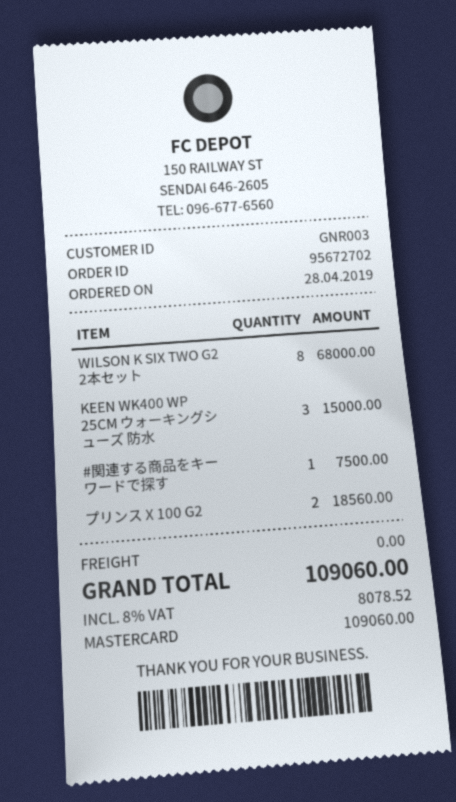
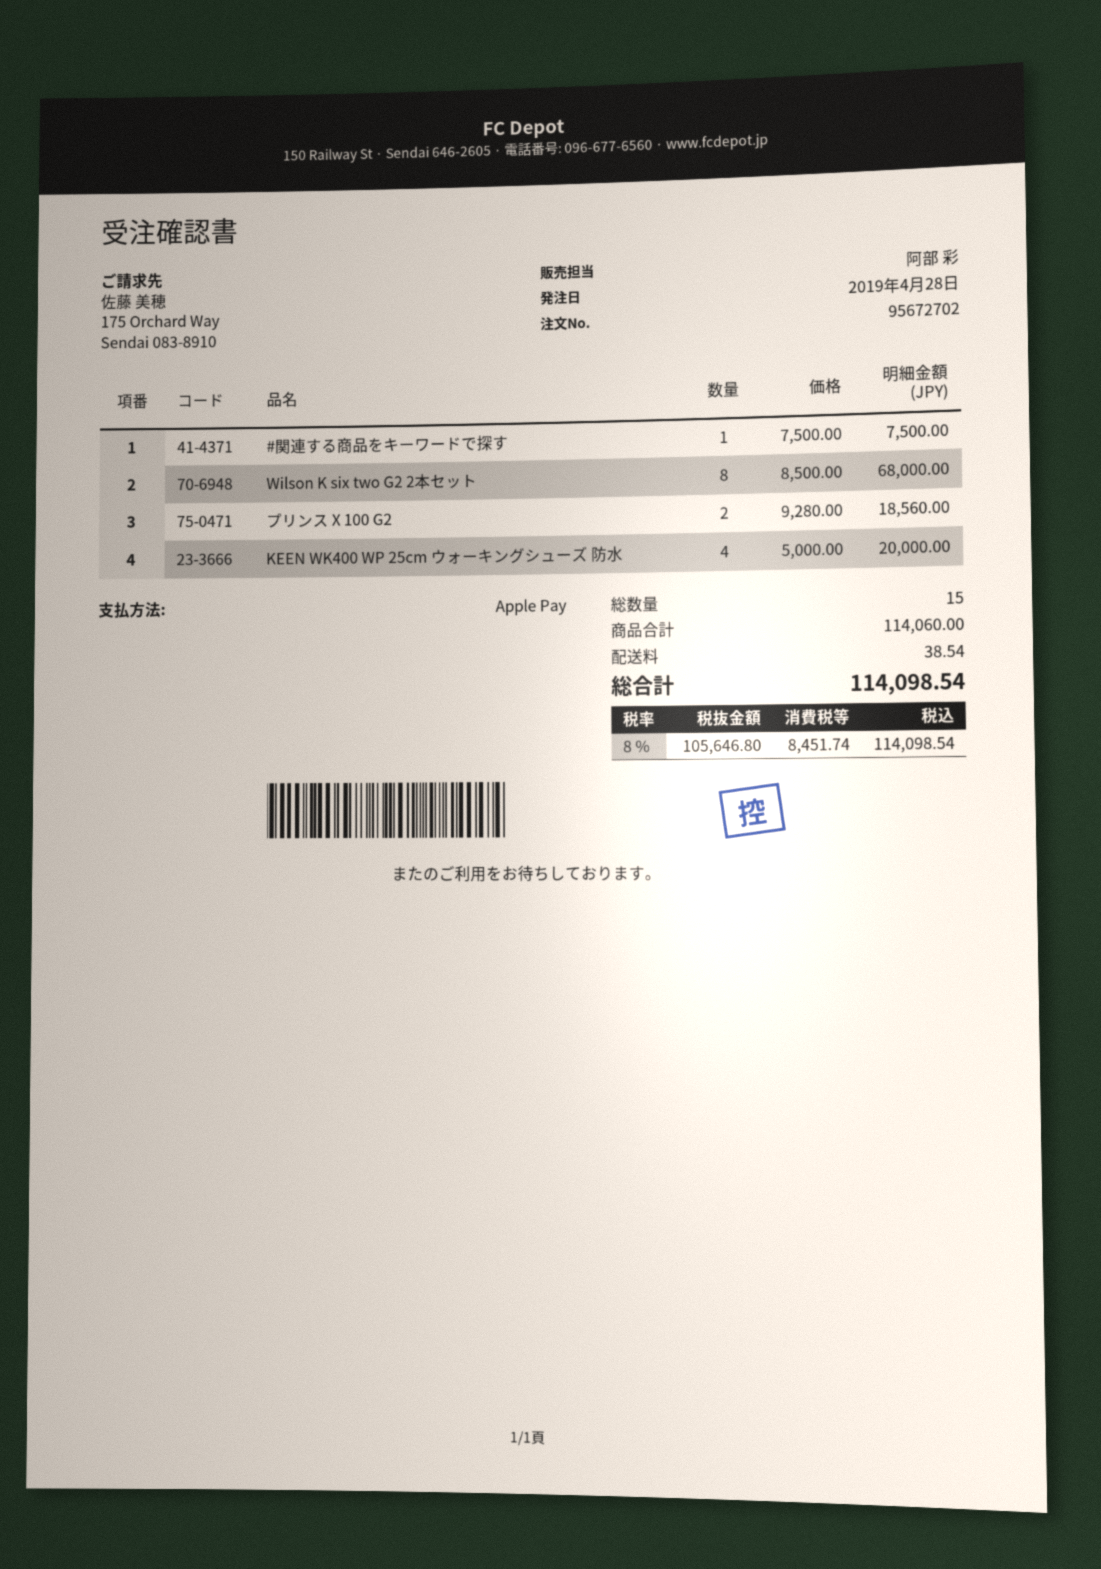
payment method: Mastercard -> Apple Pay
KEEN WK400 WP 25CM ウォーキングシューズ 防水: 3 for 15000.00 -> 4 for 20000.00
shipping: 0.00 -> 38.54
tax: 8% = 8078.52 -> 8% = 8451.74
total: 109060.00 -> 114098.54

